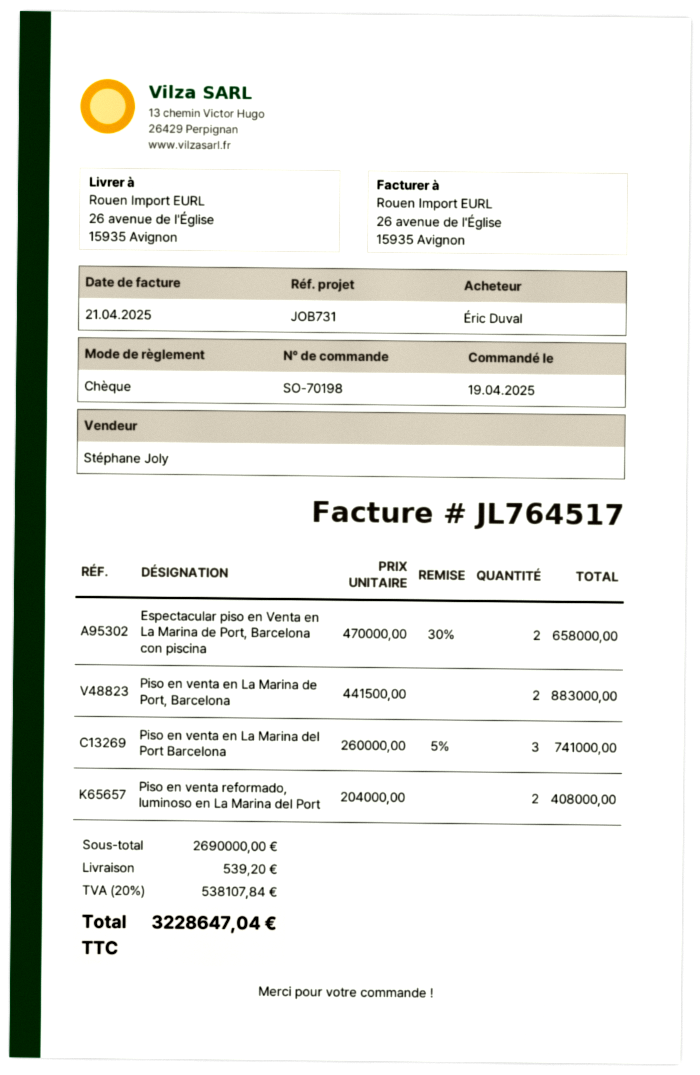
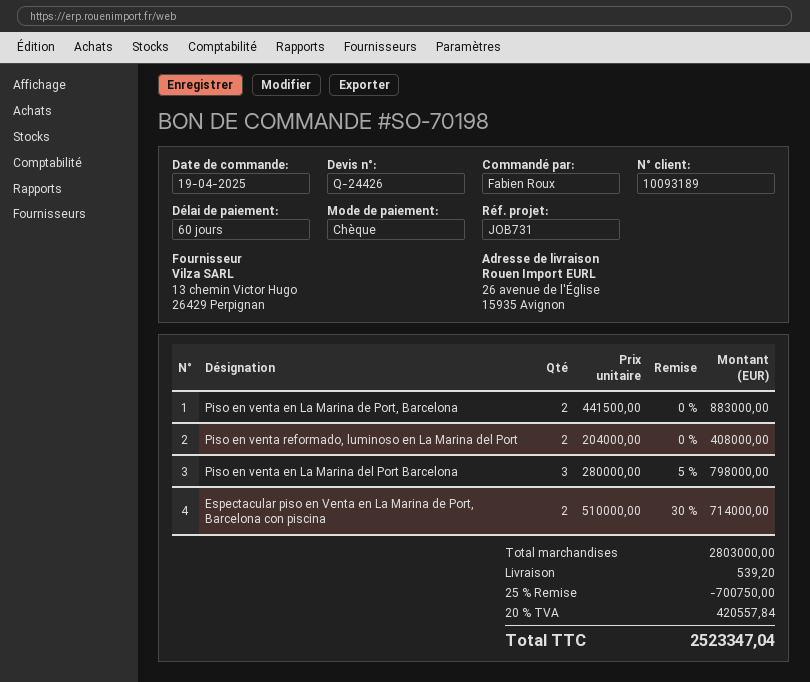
ordered by: Éric Duval -> Fabien Roux
Espectacular piso en Venta en La Marina de Port, Barcelona con piscina: 2 x 470000.00 - 30% = 658000.00 -> 2 x 510000.00 - 30% = 714000.00
Piso en venta en La Marina del Port Barcelona: 3 x 260000.00 - 5% = 741000.00 -> 3 x 280000.00 - 5% = 798000.00
subtotal: 2690000.00 -> 2803000.00
discount: none -> 25% = 700750.00
tax: 20% = 538107.84 -> 20% = 420557.84
total: 3228647.04 -> 2523347.04

